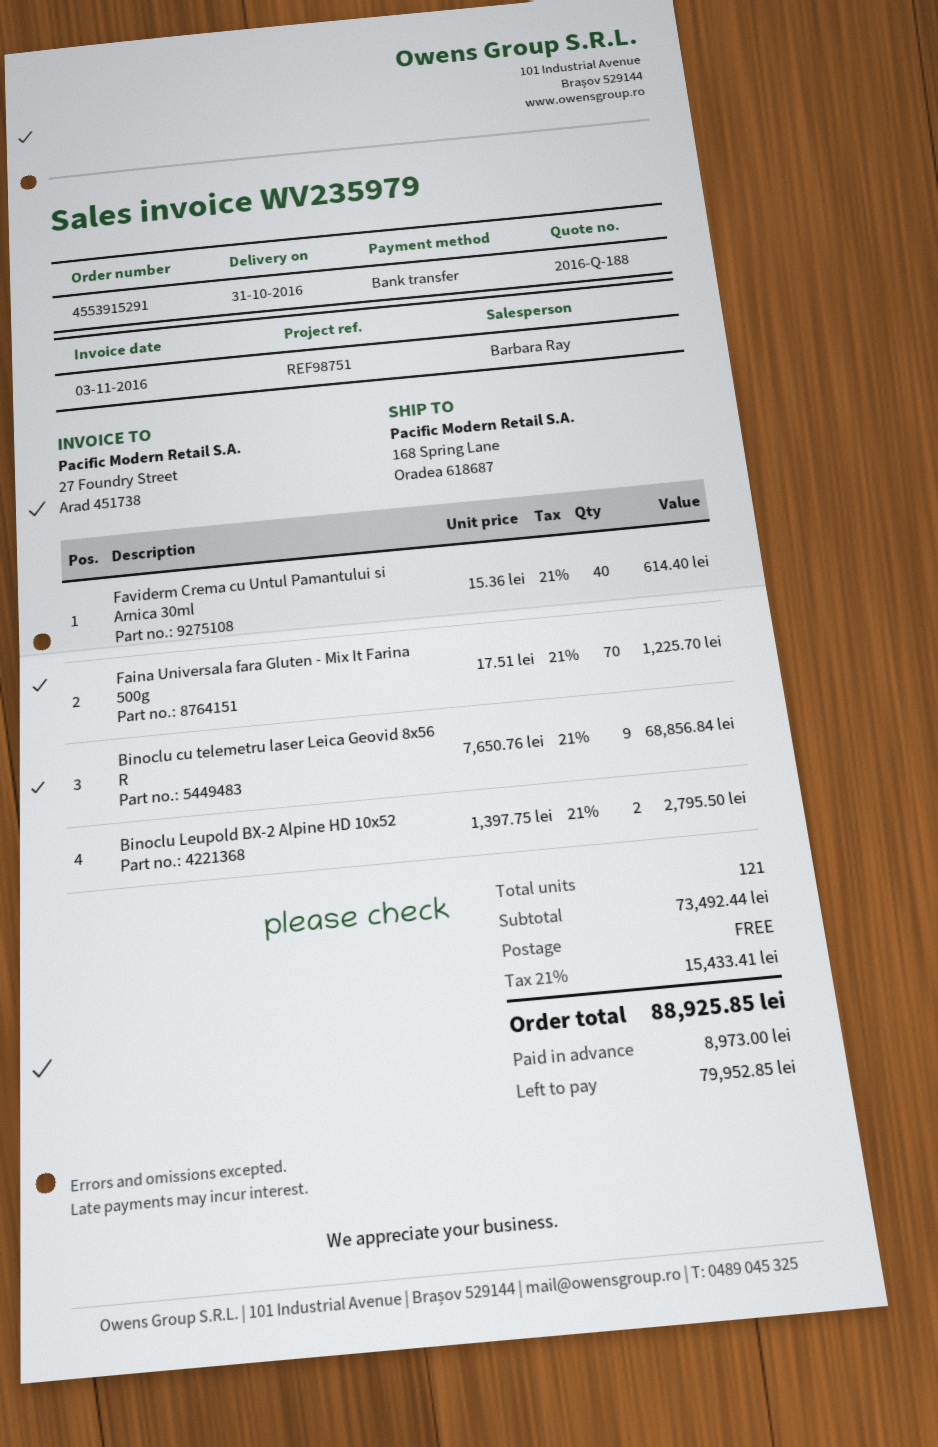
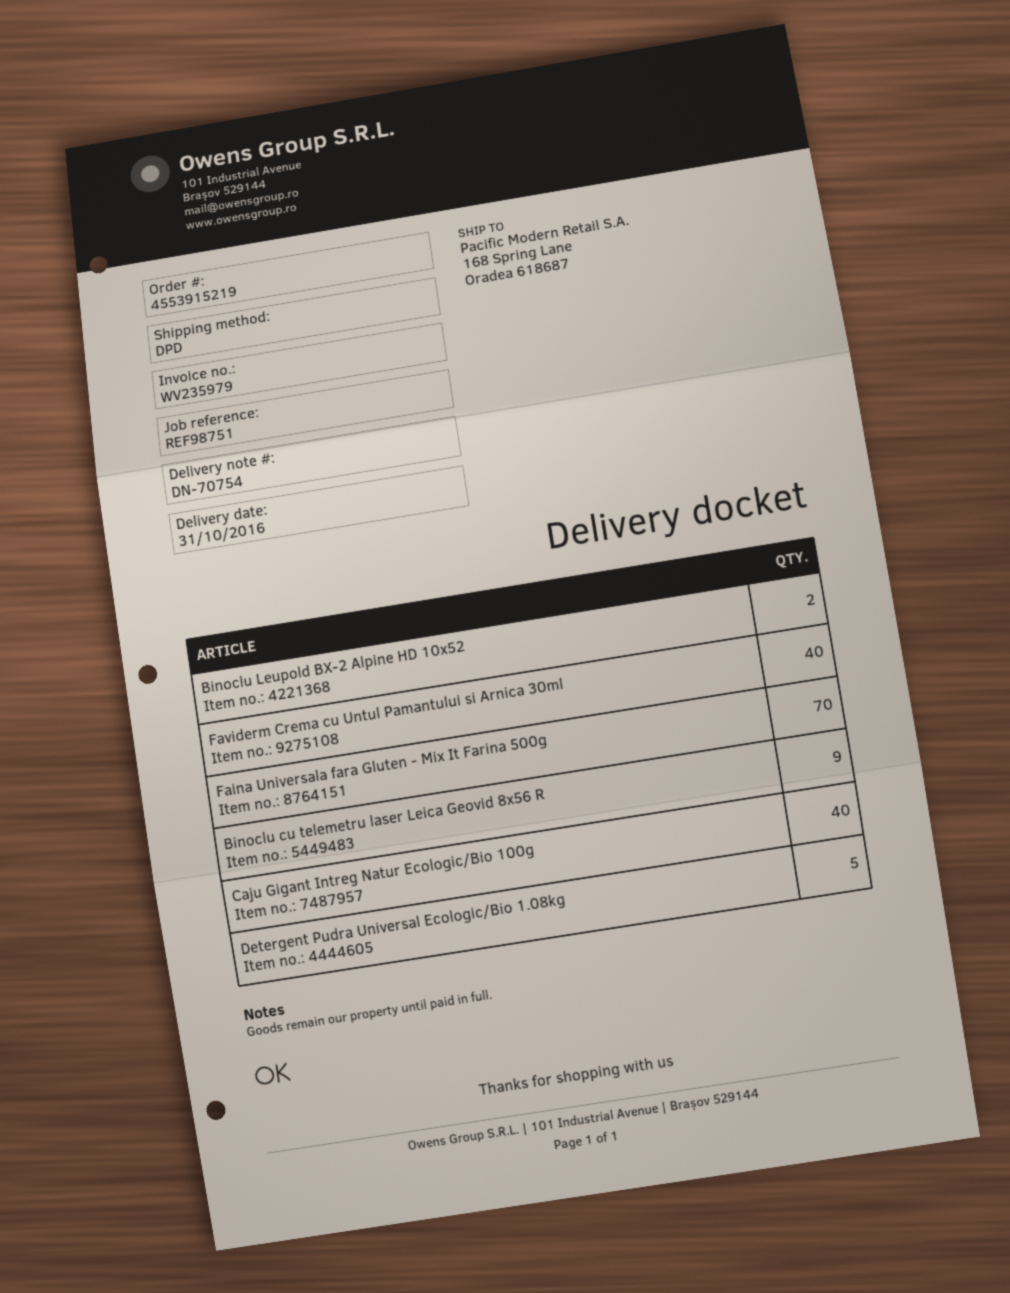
order number: 4553915291 -> 4553915219
Caju Gigant Intreg Natur Ecologic/Bio 100g: none -> 40
Detergent Pudra Universal Ecologic/Bio 1.08kg: none -> 5

